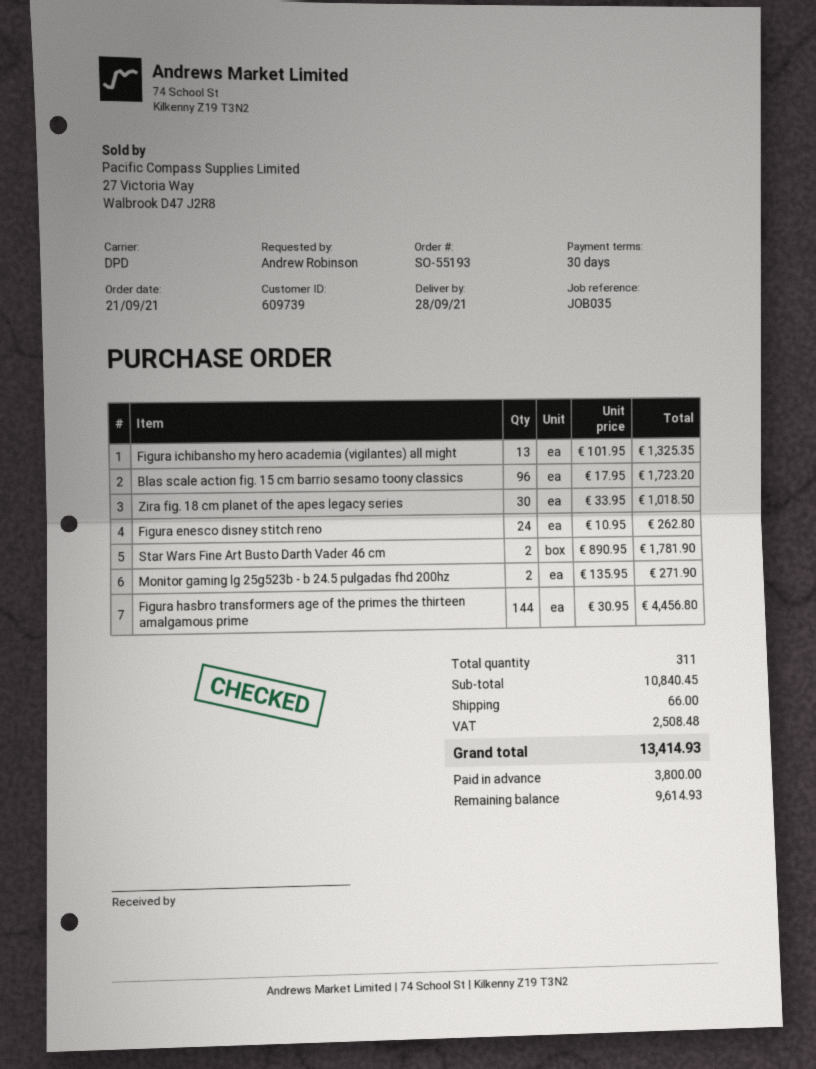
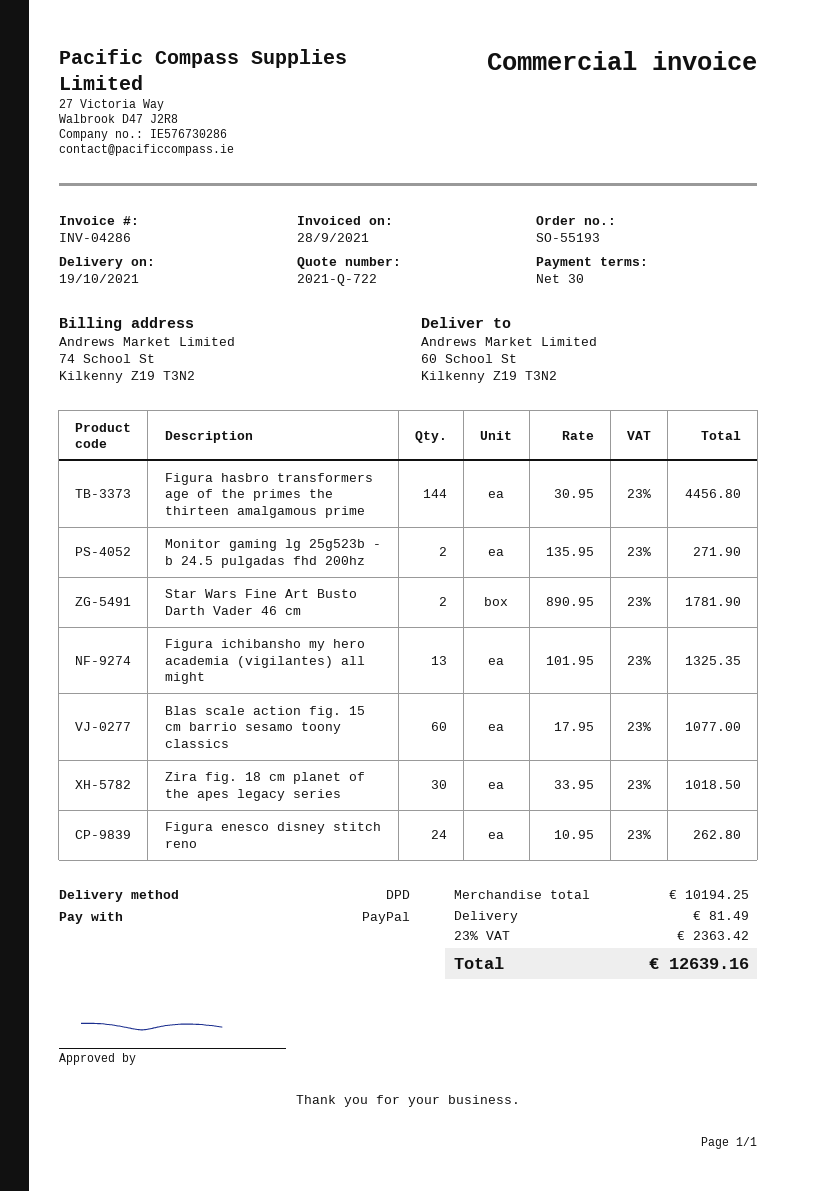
delivery date: 2021-09-28 -> 2021-10-19
Blas scale action fig. 15 cm barrio sesamo toony classics: 96 x 17.95 = 1723.20 -> 60 x 17.95 = 1077.00
subtotal: 10840.45 -> 10194.25
shipping: 66.00 -> 81.49
tax: 2508.48 -> 2363.42
total: 13414.93 -> 12639.16

